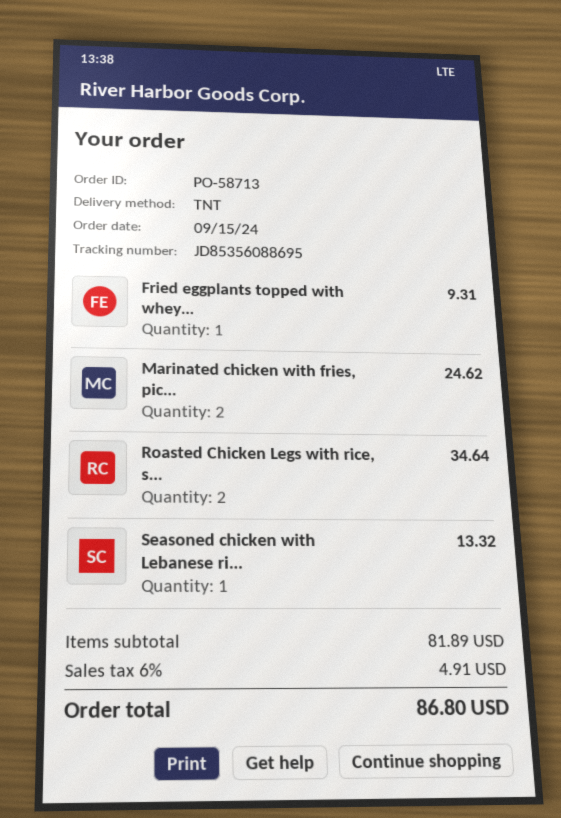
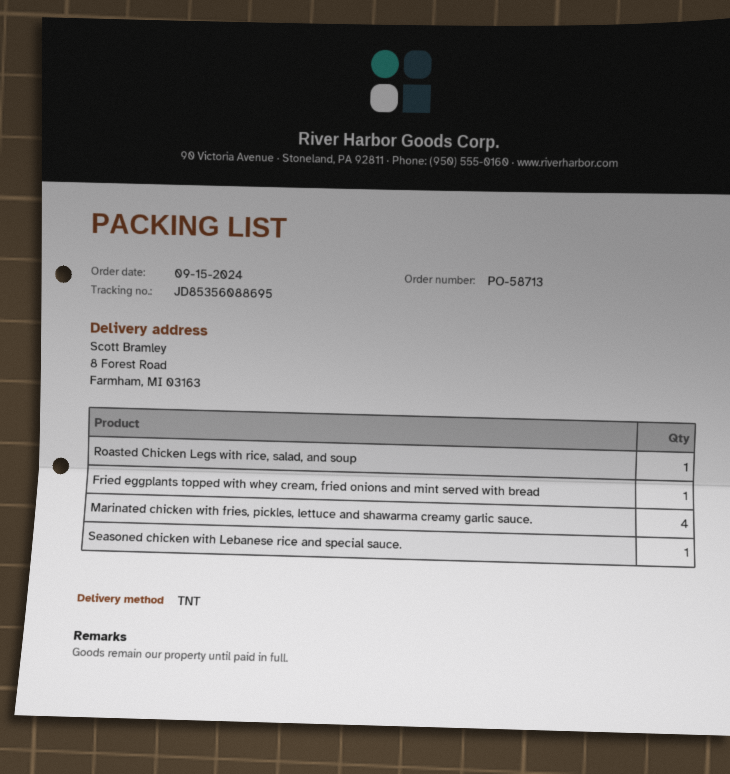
Marinated chicken with fries, pic...: 2 -> 4
Roasted Chicken Legs with rice, s...: 2 -> 1

